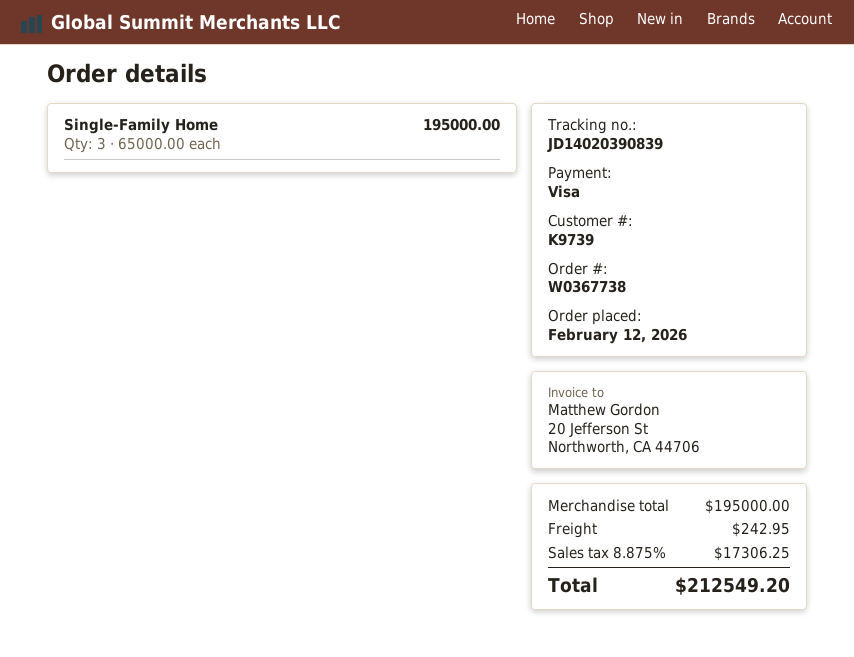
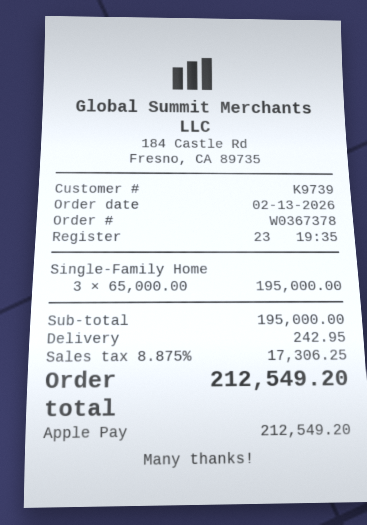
order number: W0367738 -> W0367378
order date: 2026-02-12 -> 2026-02-13
payment method: Visa -> Apple Pay

